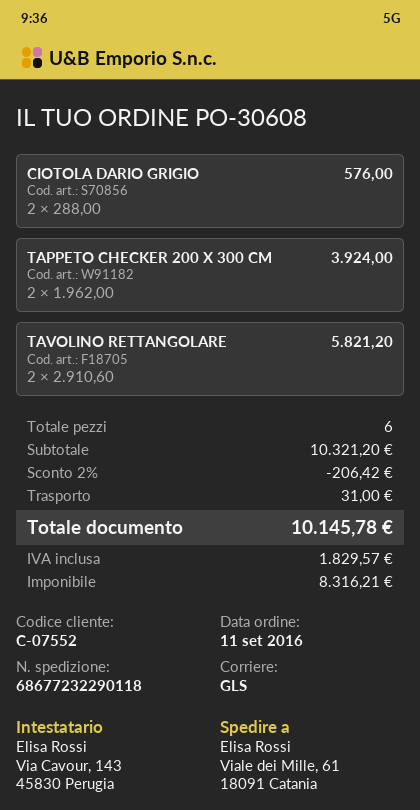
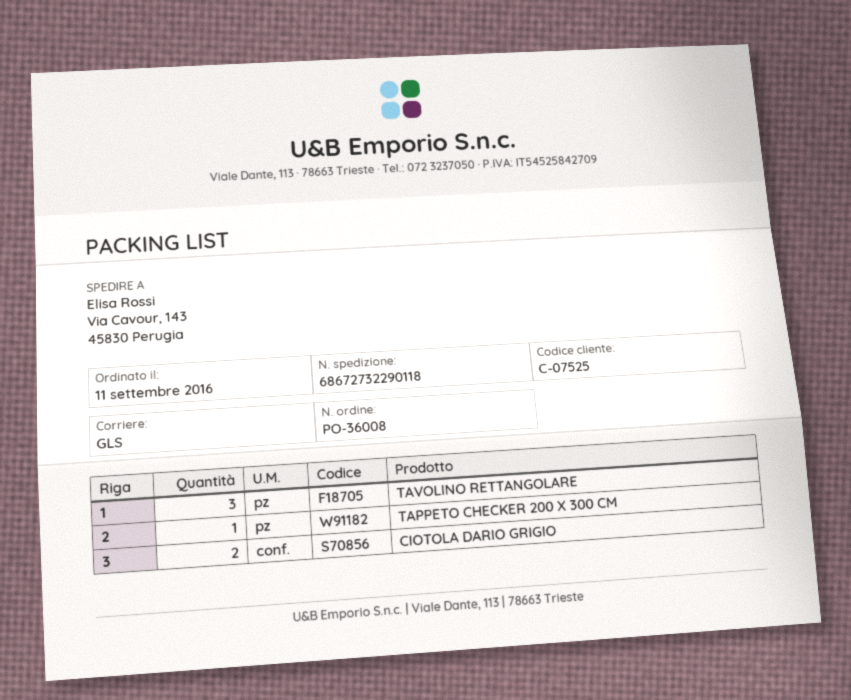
order number: PO-30608 -> PO-36008
customer number: C-07552 -> C-07525
tracking number: 68677232290118 -> 68672732290118
ship to: Viale dei Mille, 61, 18091 Catania -> Via Cavour, 143, 45830 Perugia
TAPPETO CHECKER 200 X 300 CM: 2 -> 1
TAVOLINO RETTANGOLARE: 2 -> 3

